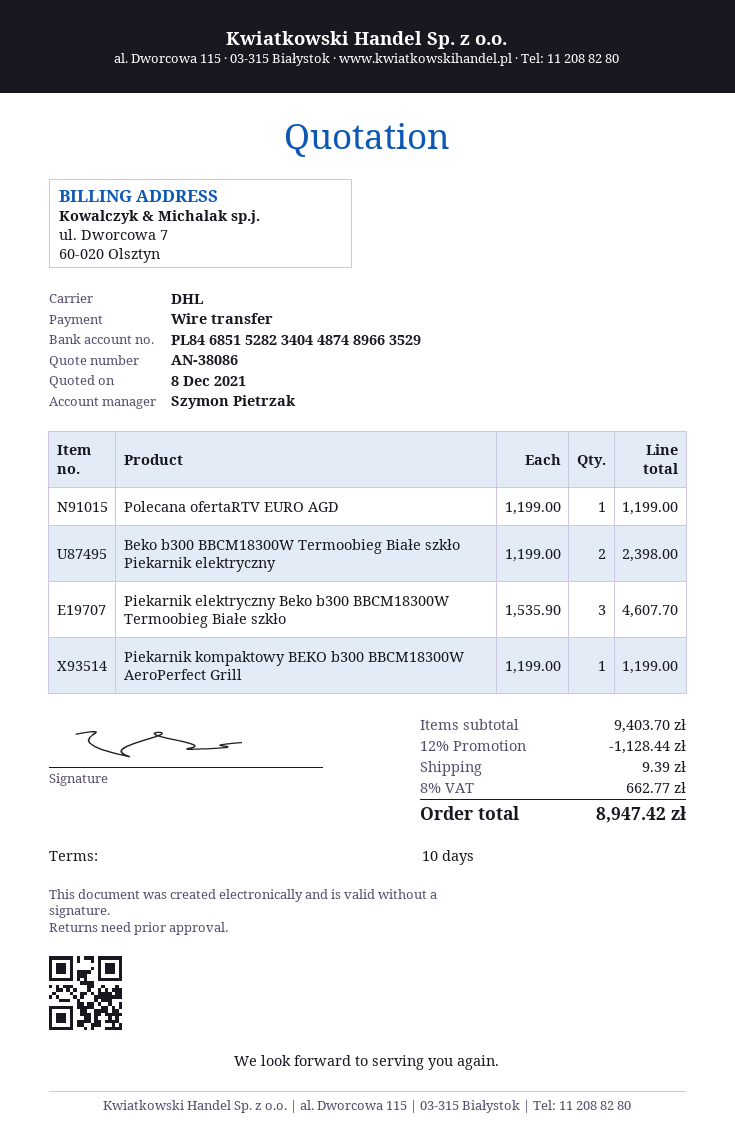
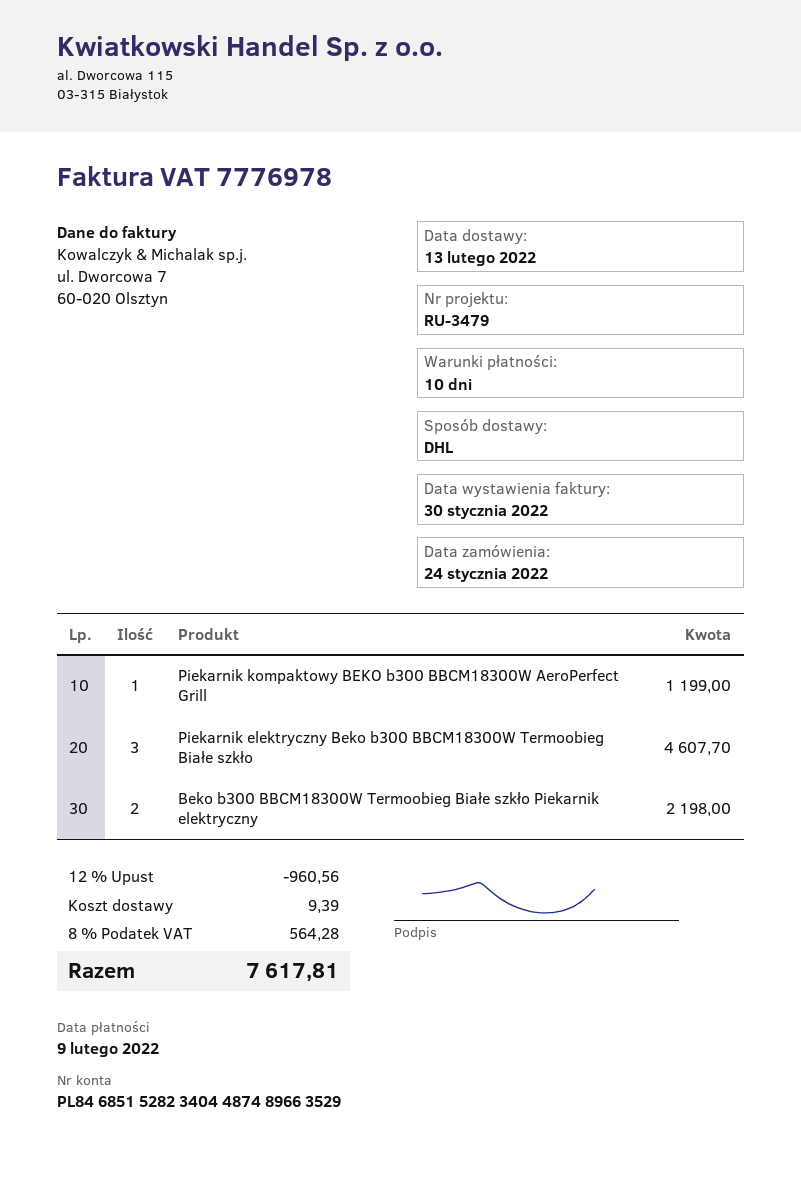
Polecana ofertaRTV EURO AGD: 1 for 1199.00 -> none
Beko b300 BBCM18300W Termoobieg Białe szkło Piekarnik elektryczny: 2 for 2398.00 -> 2 for 2198.00
discount: 12% = 1128.44 -> 12% = 960.56
tax: 8% = 662.77 -> 8% = 564.28
total: 8947.42 -> 7617.81

